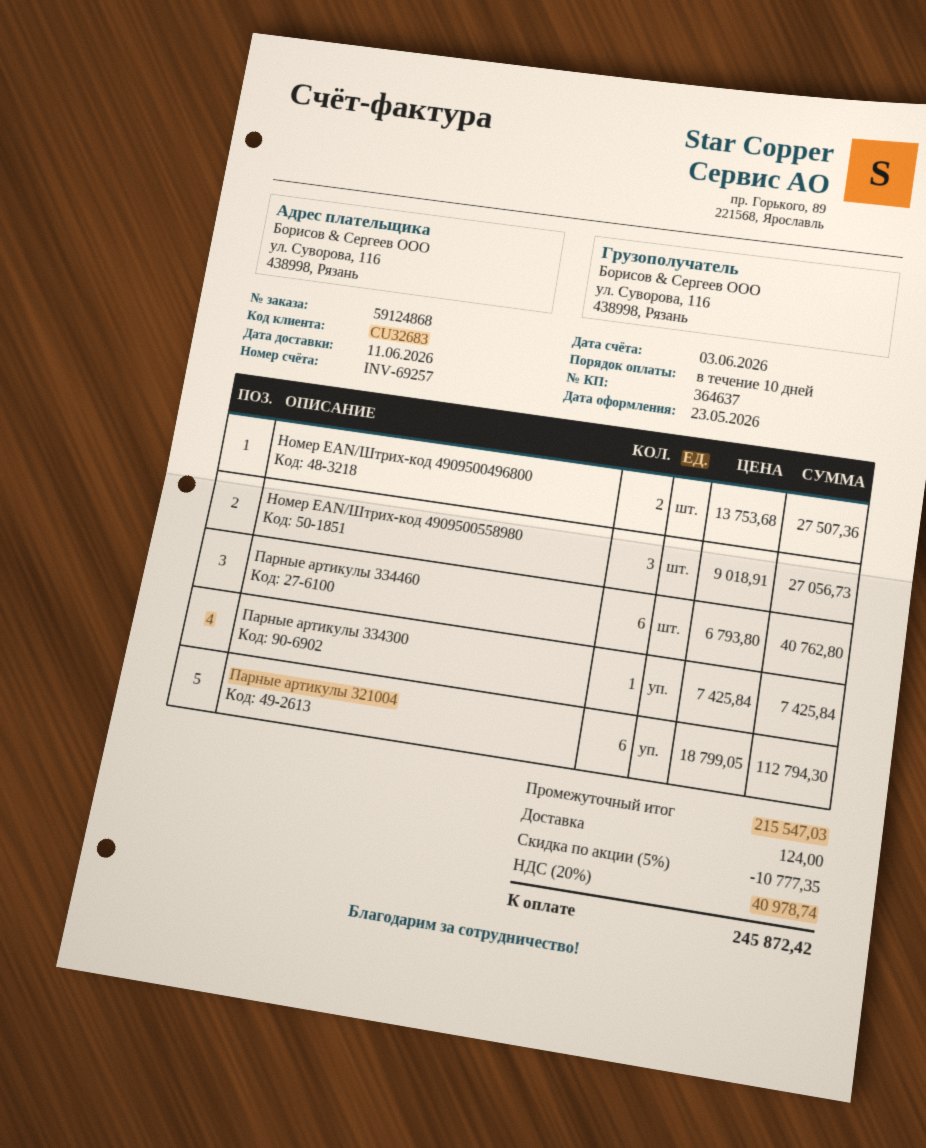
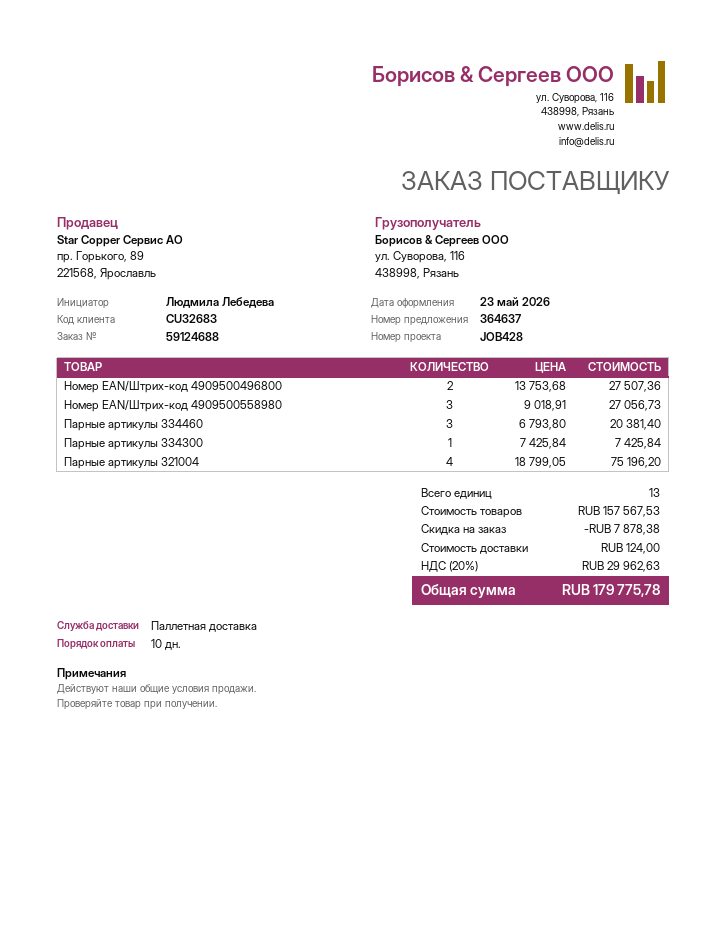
order number: 59124868 -> 59124688
Парные артикулы 334460: 6 x 6793.80 = 40762.80 -> 3 x 6793.80 = 20381.40
Парные артикулы 321004: 6 x 18799.05 = 112794.30 -> 4 x 18799.05 = 75196.20
subtotal: 215547.03 -> 157567.53
discount: 10777.35 -> 7878.38
tax: 20% = 40978.74 -> 20% = 29962.63
total: 245872.42 -> 179775.78

